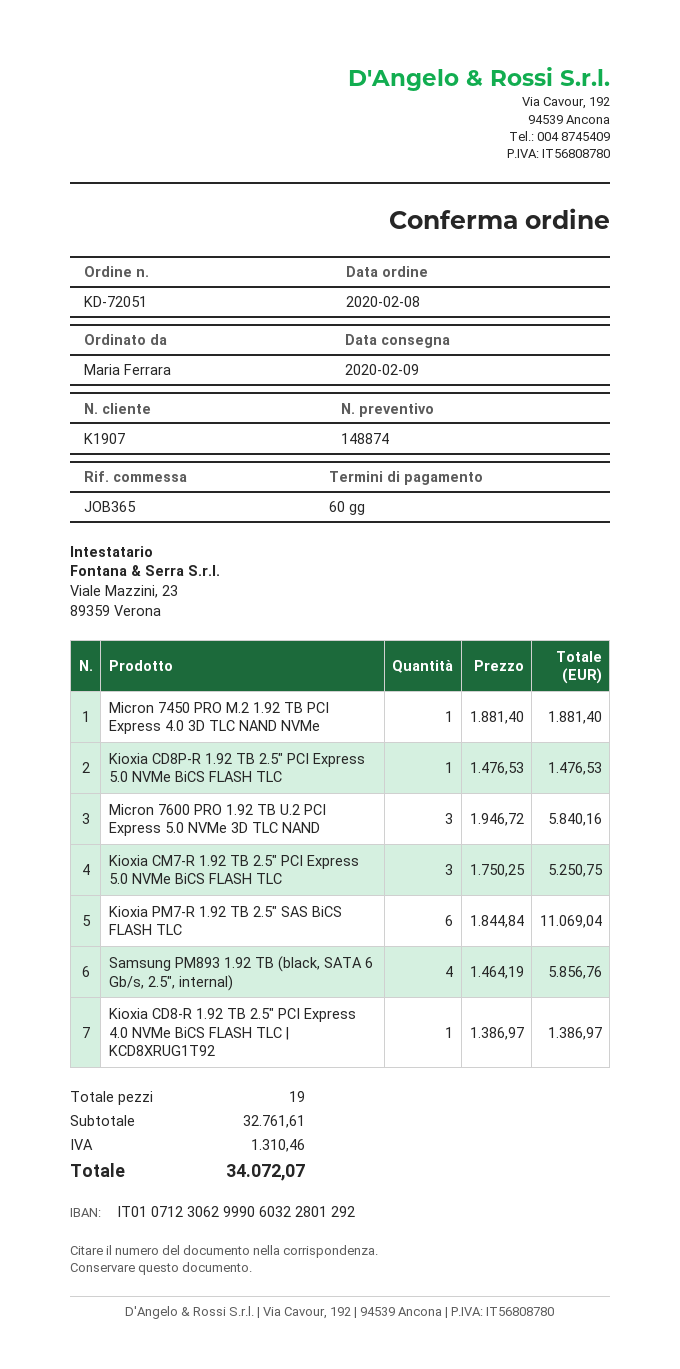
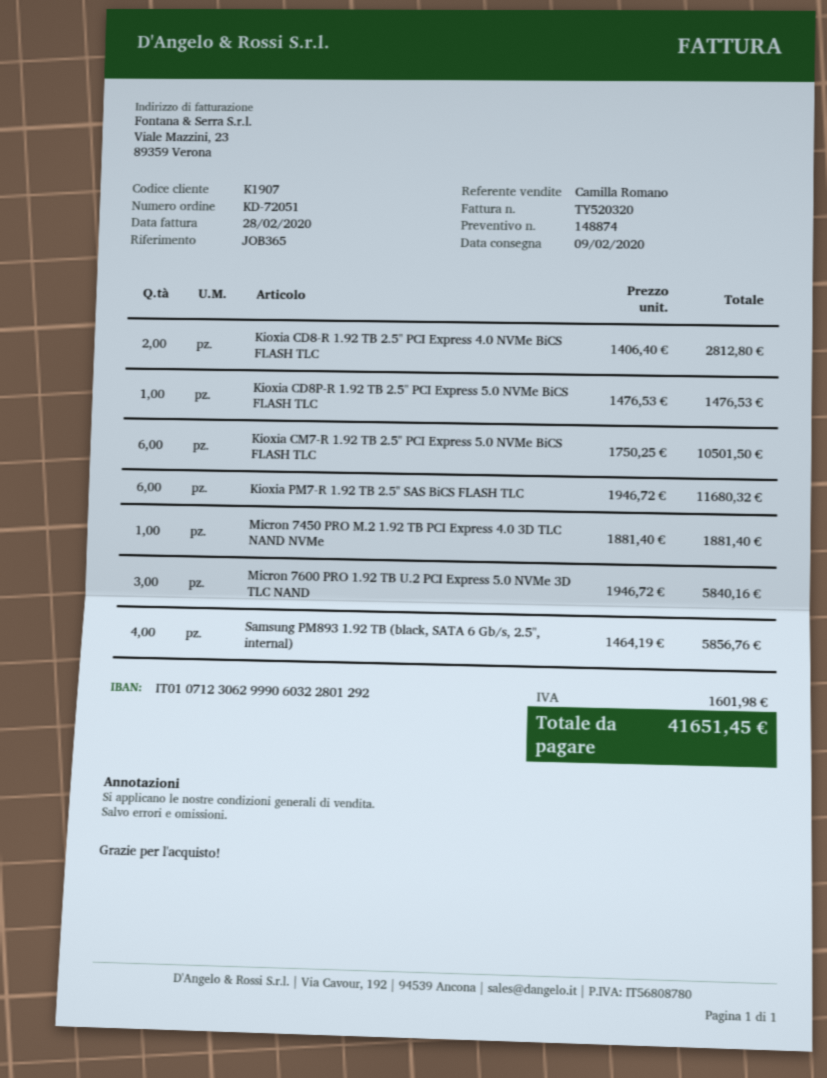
Kioxia CM7-R 1.92 TB 2.5" PCI Express 5.0 NVMe BiCS FLASH TLC: 3 x 1750.25 = 5250.75 -> 6 x 1750.25 = 10501.50
Kioxia PM7-R 1.92 TB 2.5" SAS BiCS FLASH TLC: 6 x 1844.84 = 11069.04 -> 6 x 1946.72 = 11680.32
Kioxia CD8-R 1.92 TB 2.5" PCI Express 4.0 NVMe BiCS FLASH TLC | KCD8XRUG1T92: 1 x 1386.97 = 1386.97 -> none
Kioxia CD8-R 1.92 TB 2.5" PCI Express 4.0 NVMe BiCS FLASH TLC: none -> 2 x 1406.40 = 2812.80
tax: 1310.46 -> 1601.98
total: 34072.07 -> 41651.45

